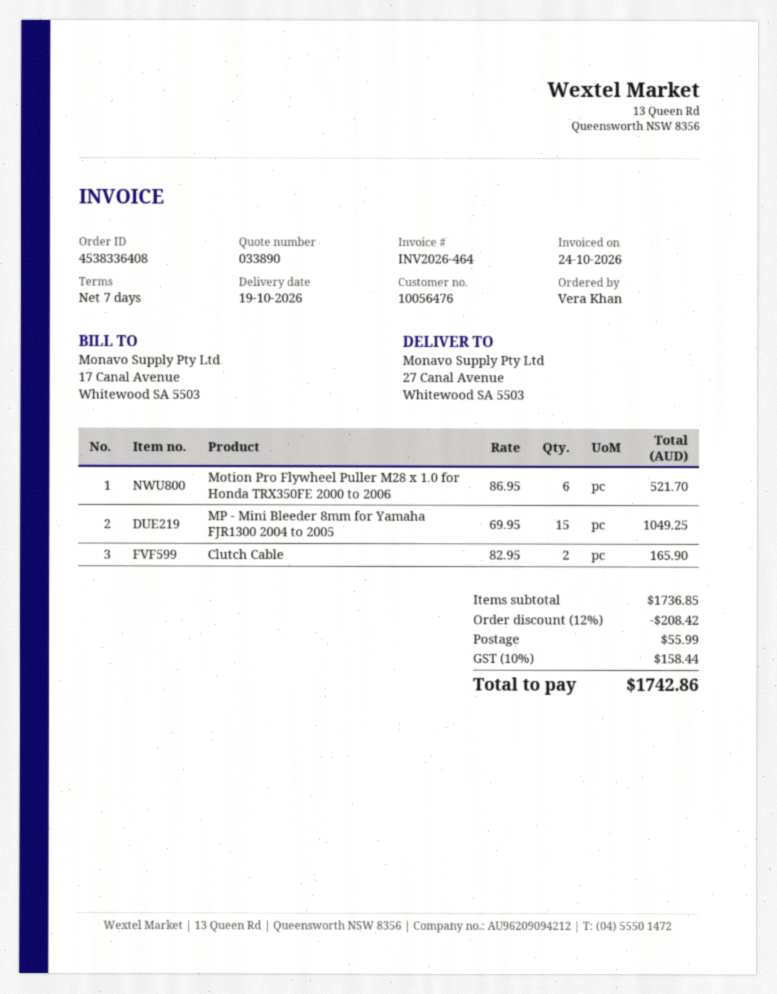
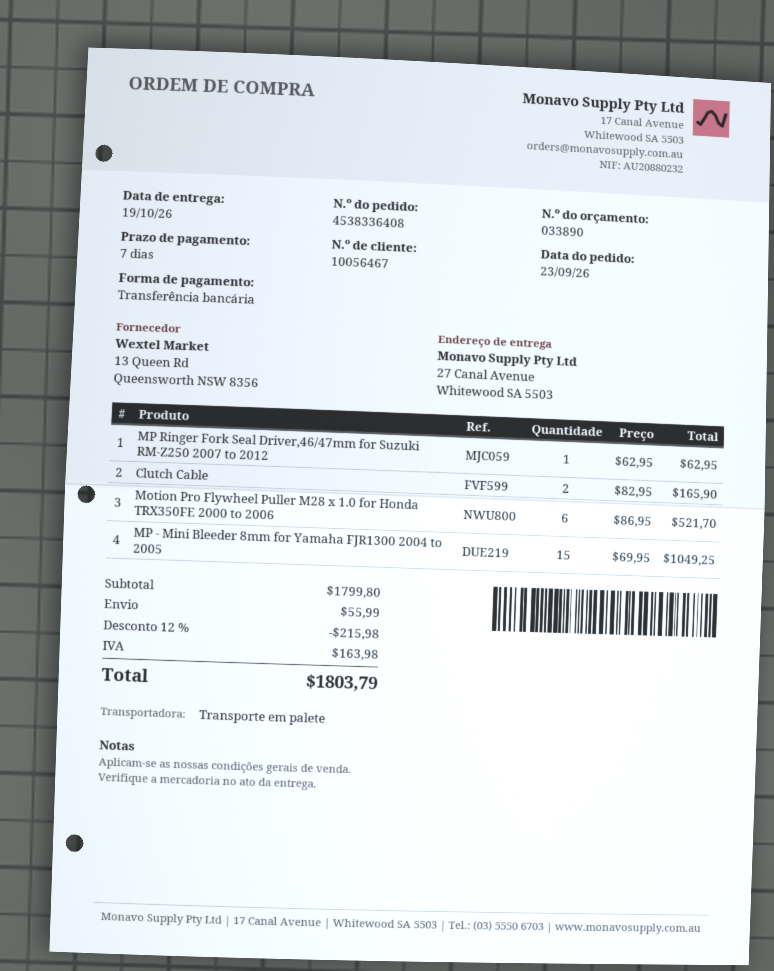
customer number: 10056476 -> 10056467
MP Ringer Fork Seal Driver,46/47mm for Suzuki RM-Z250 2007 to 2012: none -> 1 x 62.95 = 62.95
subtotal: 1736.85 -> 1799.80
discount: 12% = 208.42 -> 12% = 215.98
tax: 158.44 -> 163.98
total: 1742.86 -> 1803.79

